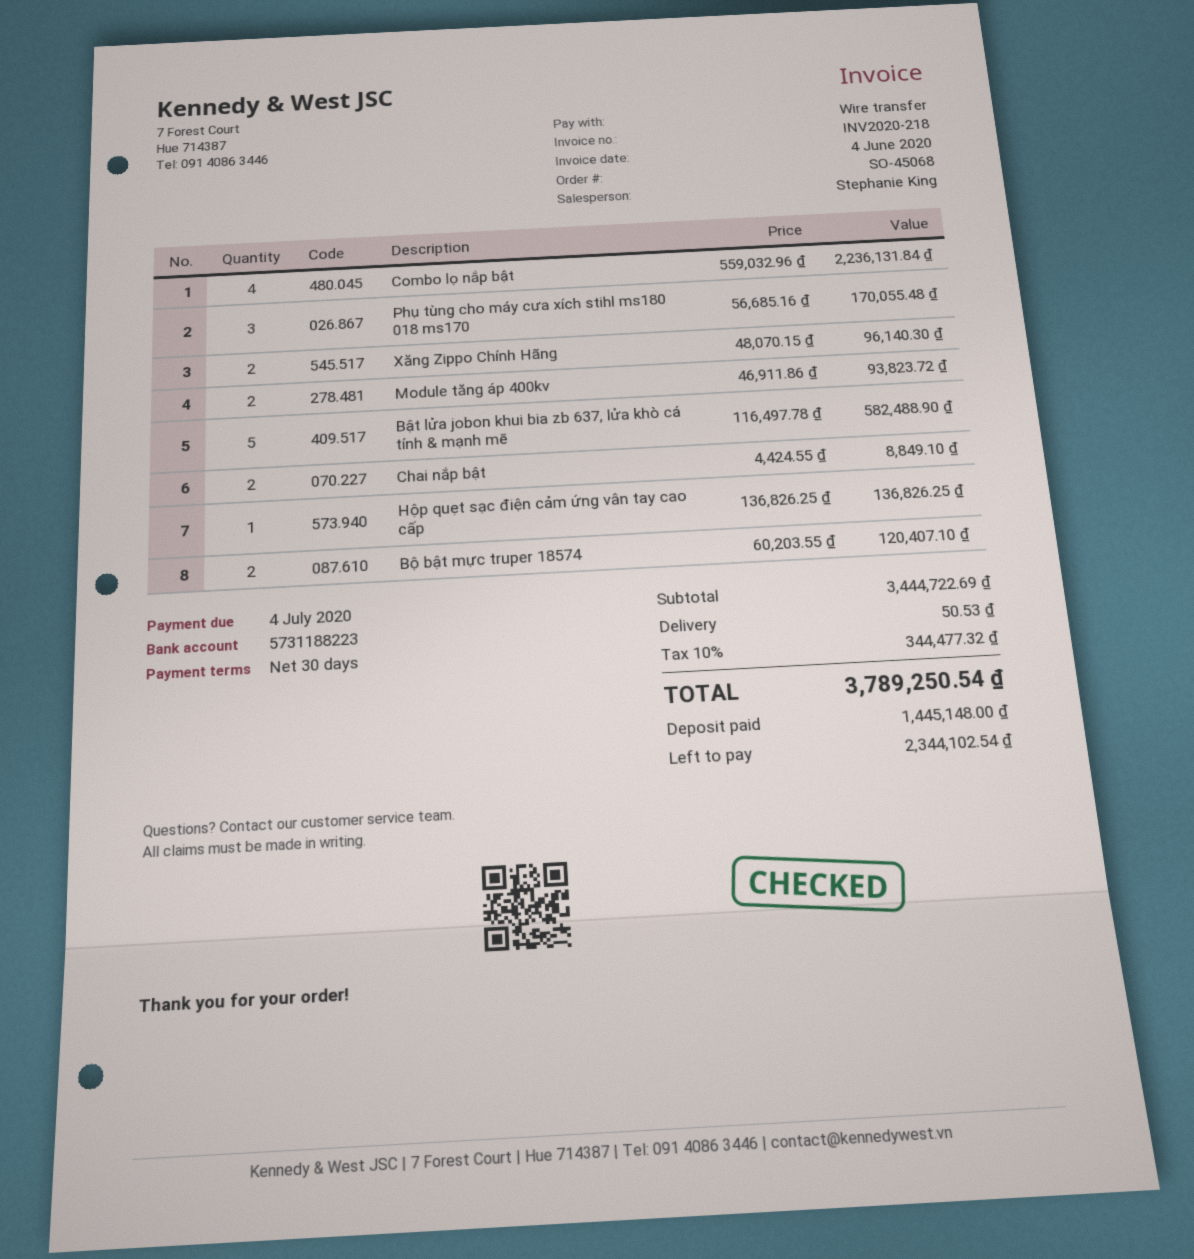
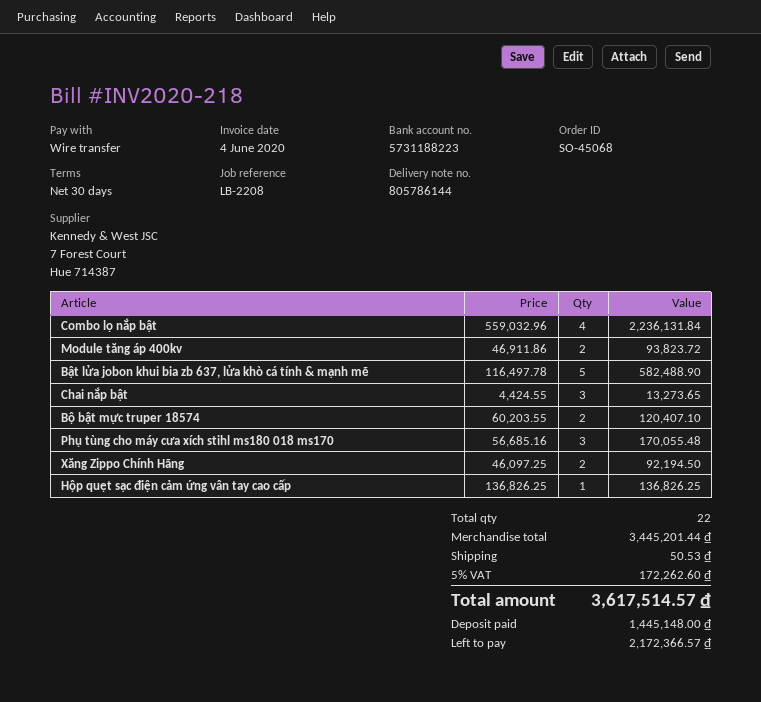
Xăng Zippo Chính Hãng: 2 x 48070.15 = 96140.30 -> 2 x 46097.25 = 92194.50
Chai nắp bật: 2 x 4424.55 = 8849.10 -> 3 x 4424.55 = 13273.65
subtotal: 3444722.69 -> 3445201.44
tax: 10% = 344477.32 -> 5% = 172262.60
total: 3789250.54 -> 3617514.57
balance: 2344102.54 -> 2172366.57

